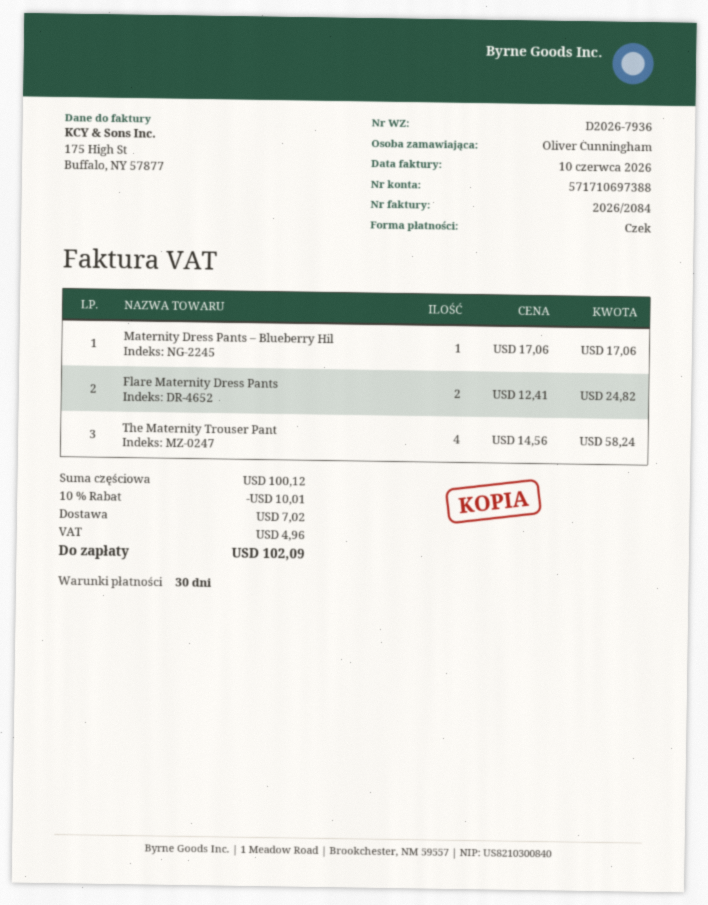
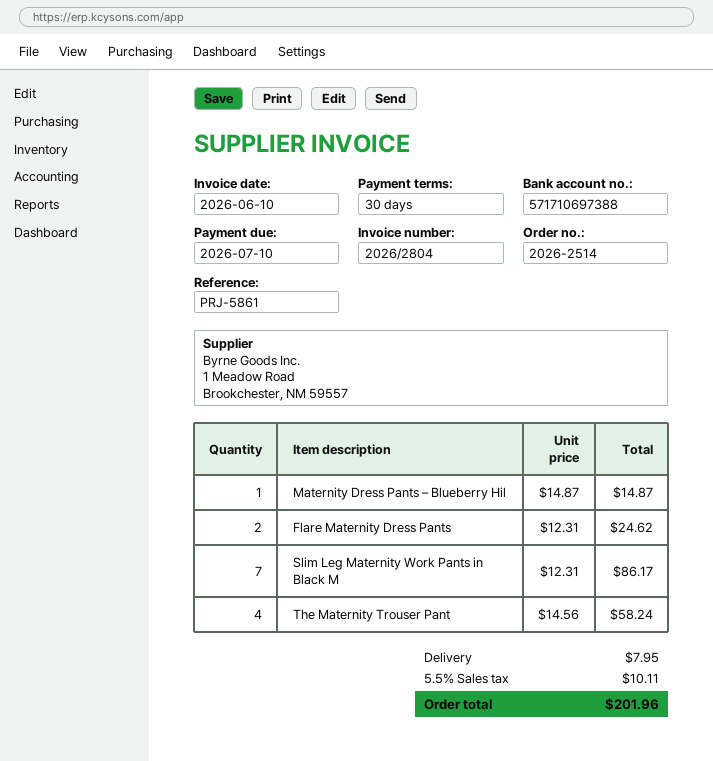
invoice number: 2026/2084 -> 2026/2804
Maternity Dress Pants – Blueberry Hil: 1 x 17.06 = 17.06 -> 1 x 14.87 = 14.87
Flare Maternity Dress Pants: 2 x 12.41 = 24.82 -> 2 x 12.31 = 24.62
Slim Leg Maternity Work Pants in Black M: none -> 7 x 12.31 = 86.17
discount: 10% = 10.01 -> none
shipping: 7.02 -> 7.95
tax: 4.96 -> 10.11
total: 102.09 -> 201.96

